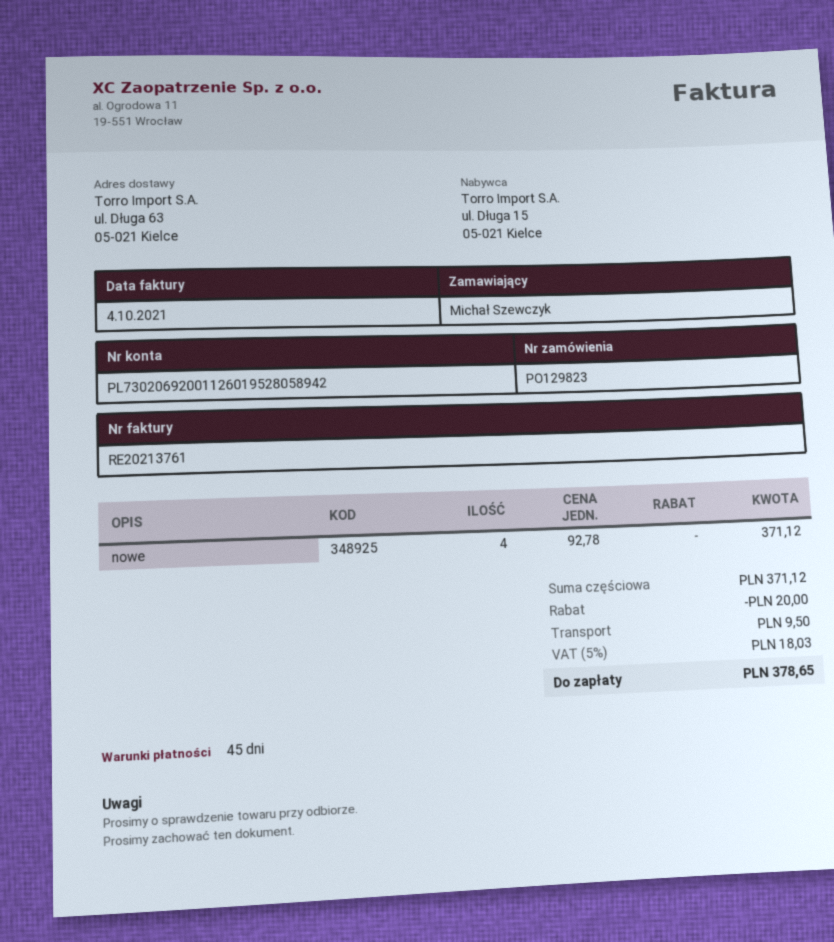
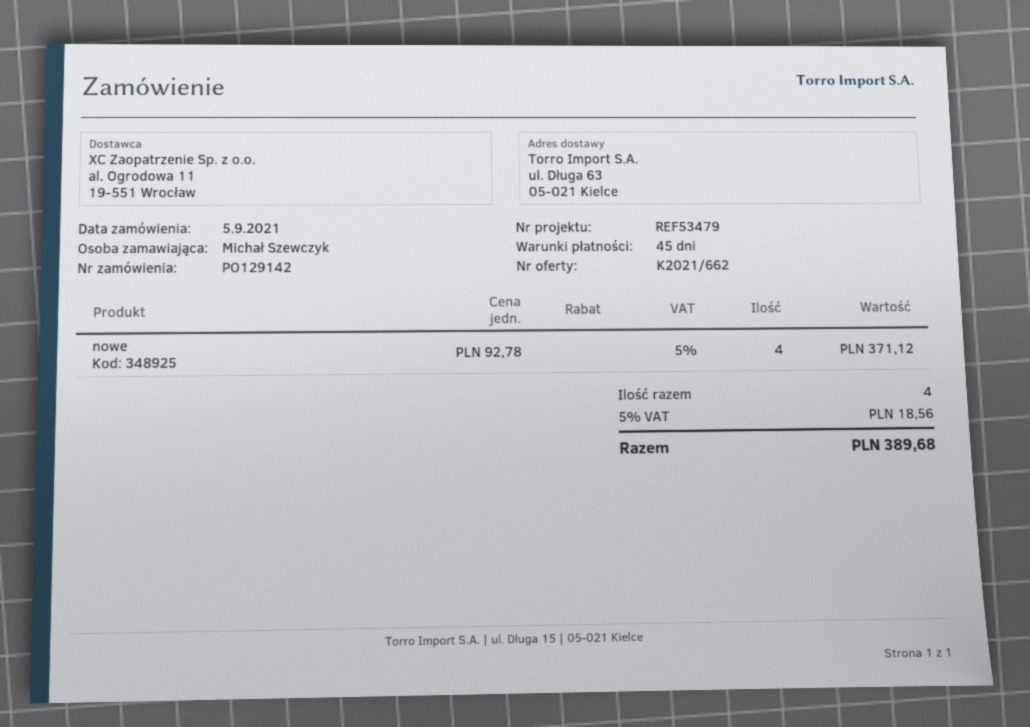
order number: PO129823 -> PO129142
discount: 20.00 -> none
shipping: 9.50 -> none
tax: 5% = 18.03 -> 5% = 18.56
total: 378.65 -> 389.68

